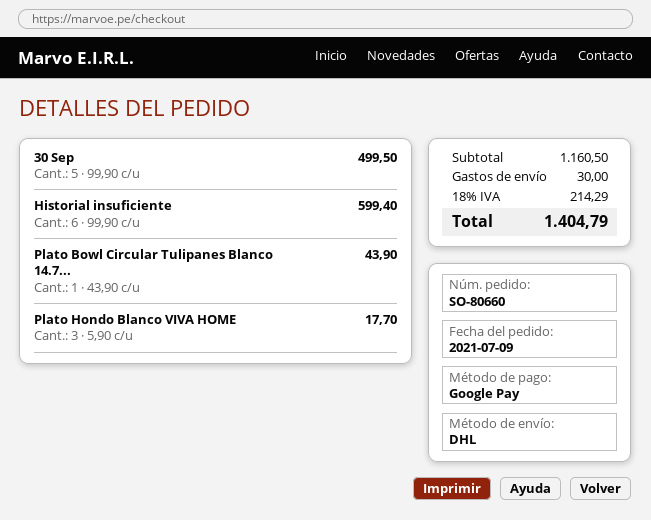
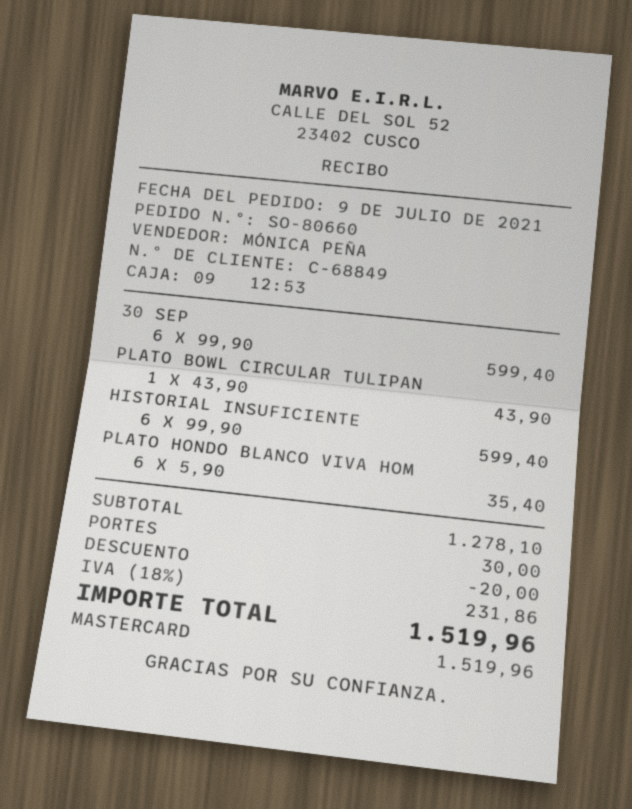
payment method: Google Pay -> Mastercard
30 Sep: 5 x 99.90 = 499.50 -> 6 x 99.90 = 599.40
Plato Hondo Blanco VIVA HOME: 3 x 5.90 = 17.70 -> 6 x 5.90 = 35.40
subtotal: 1160.50 -> 1278.10
discount: none -> 20.00
tax: 18% = 214.29 -> 18% = 231.86
total: 1404.79 -> 1519.96

